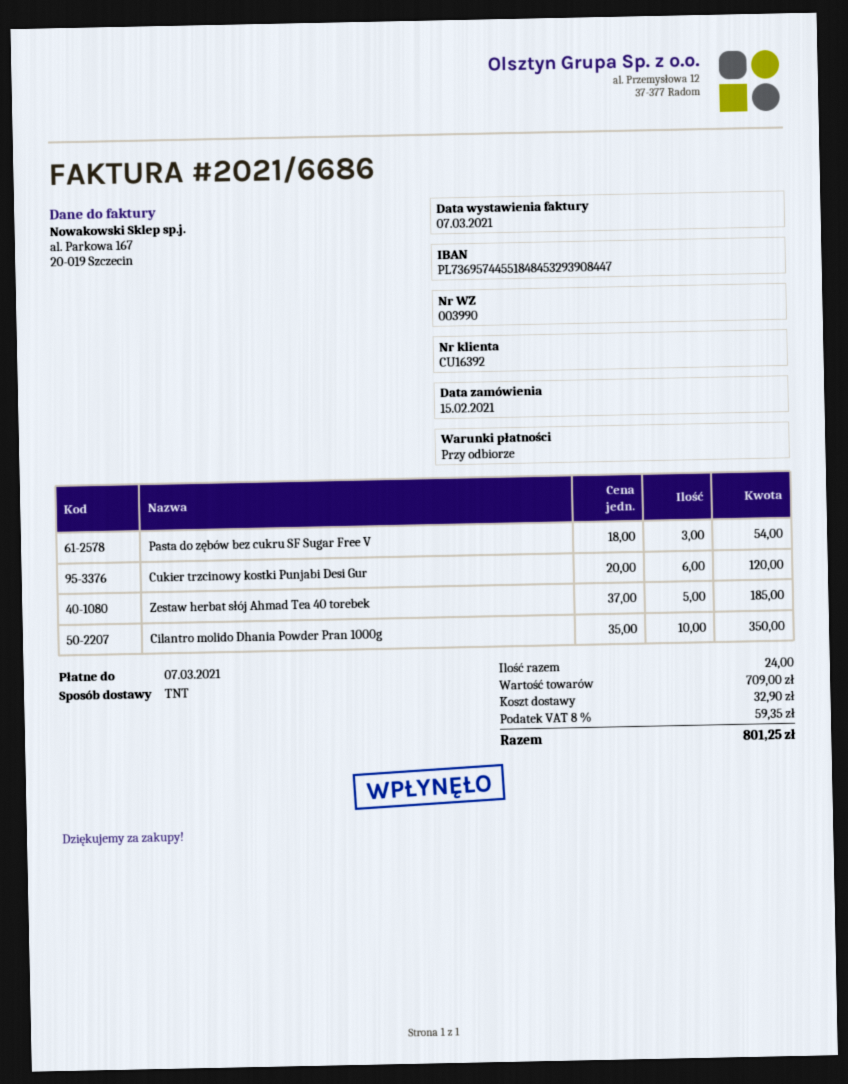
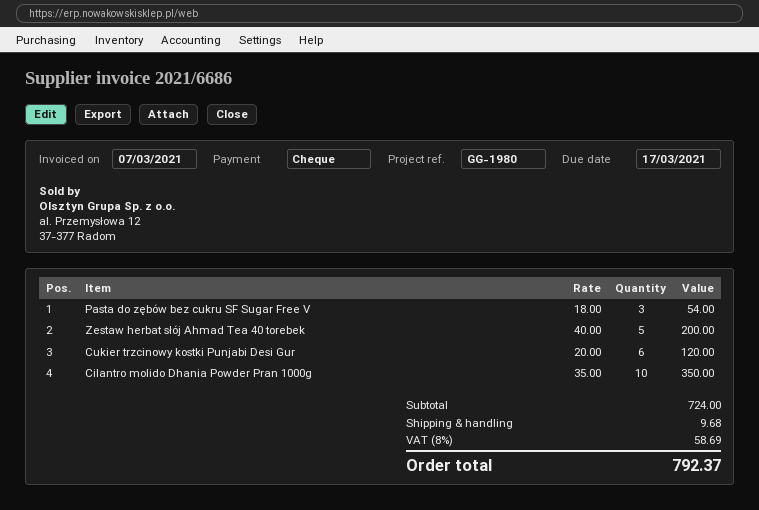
due date: 2021-03-07 -> 2021-03-17
Zestaw herbat słój Ahmad Tea 40 torebek: 5 x 37.00 = 185.00 -> 5 x 40.00 = 200.00
subtotal: 709.00 -> 724.00
shipping: 32.90 -> 9.68
tax: 8% = 59.35 -> 8% = 58.69
total: 801.25 -> 792.37

